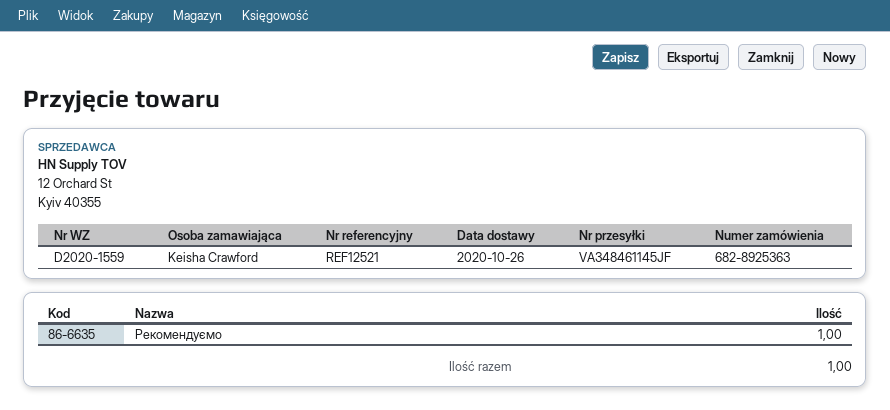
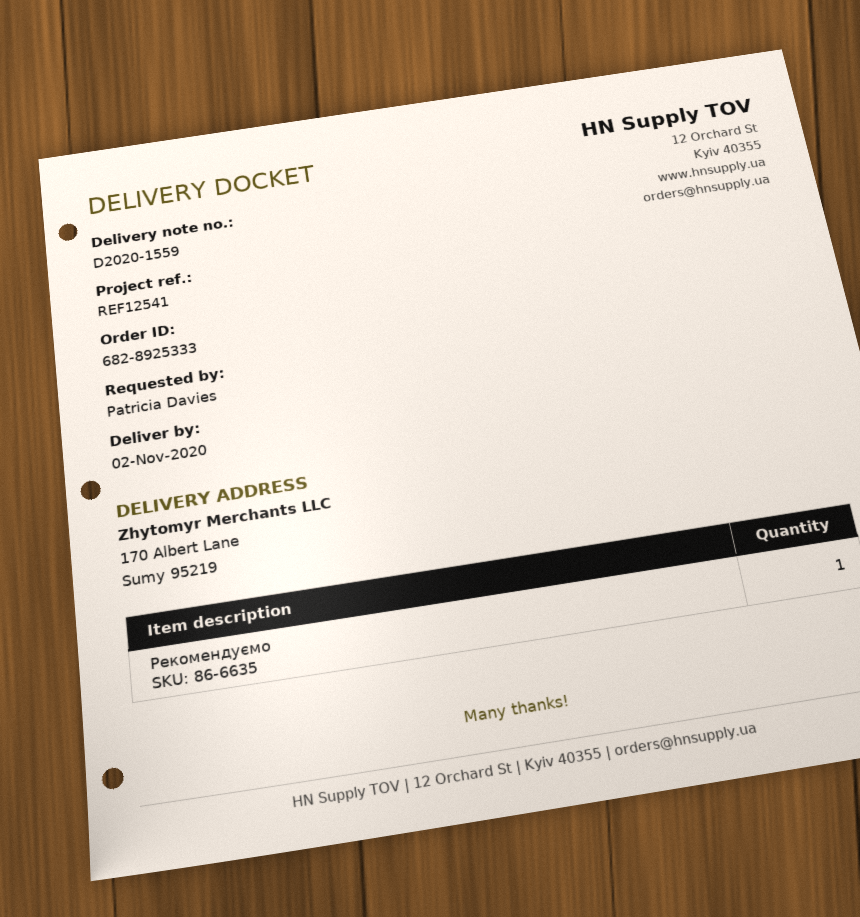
order number: 682-8925363 -> 682-8925333
delivery date: 2020-10-26 -> 2020-11-02
reference: REF12521 -> REF12541
ordered by: Keisha Crawford -> Patricia Davies

